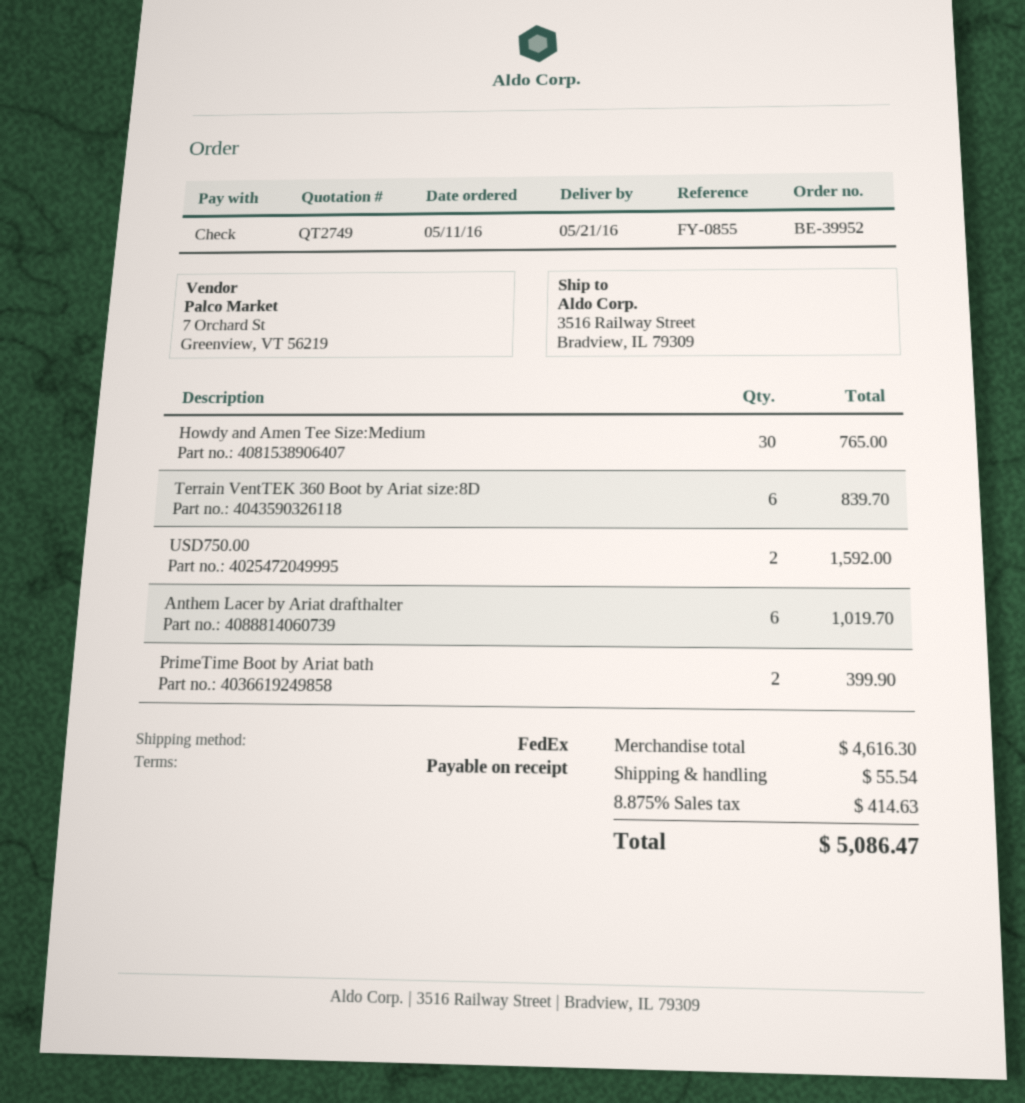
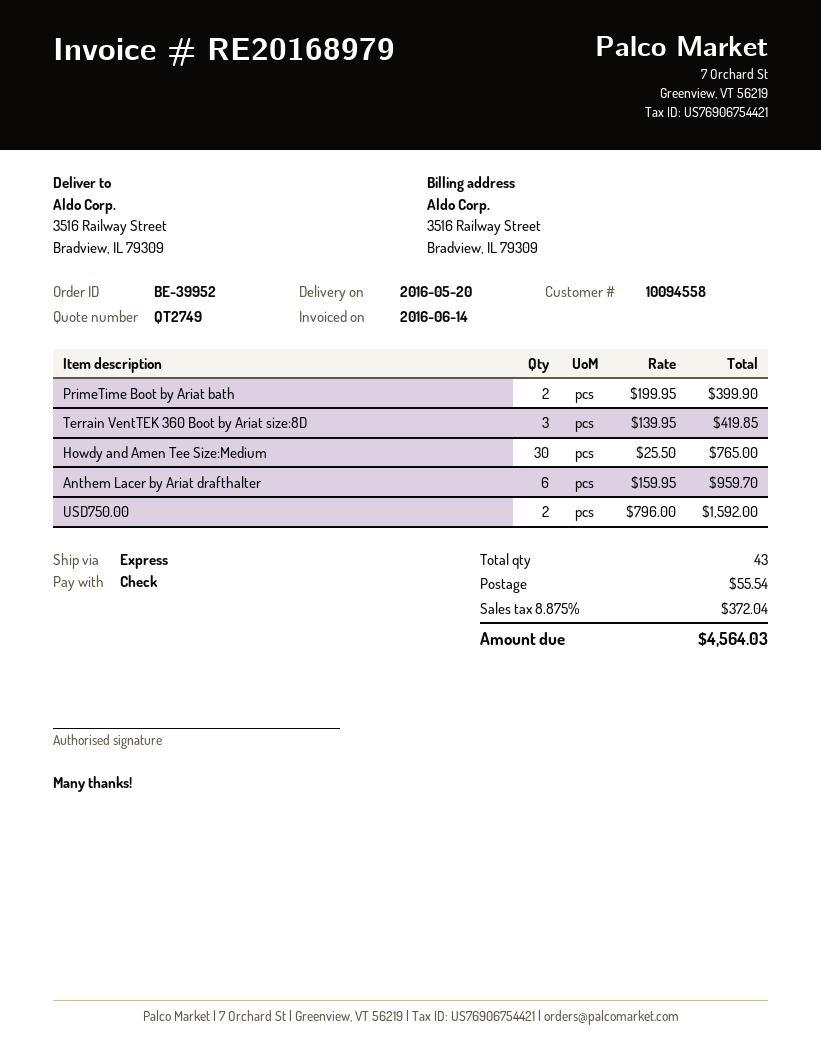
delivery date: 2016-05-21 -> 2016-05-20
shipping method: FedEx -> express
Terrain VentTEK 360 Boot by Ariat size:8D: 6 for 839.70 -> 3 for 419.85
Anthem Lacer by Ariat drafthalter: 6 for 1019.70 -> 6 for 959.70
tax: 8.875% = 414.63 -> 8.875% = 372.04
total: 5086.47 -> 4564.03

